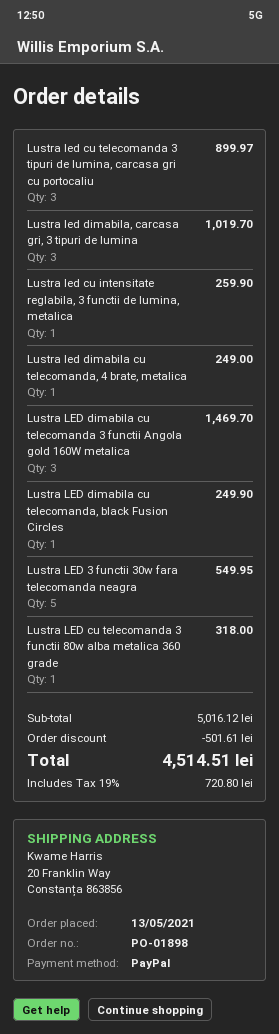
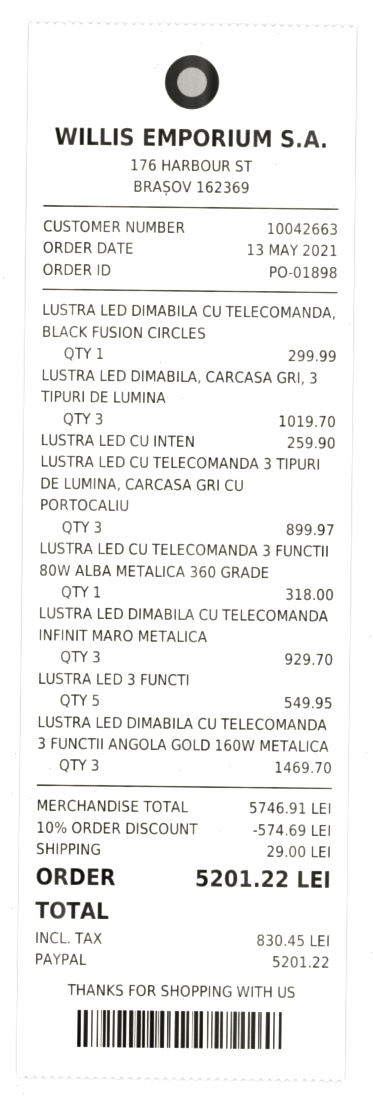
Lustra led dimabila cu telecomanda, 4 brate, metalica: 1 for 249.00 -> none
Lustra LED dimabila cu telecomanda, black Fusion Circles: 1 for 249.90 -> 1 for 299.99
LUSTRA LED DIMABILA CU TELECOMANDA INFINIT MARO METALICA: none -> 3 for 929.70
subtotal: 5016.12 -> 5746.91
discount: 501.61 -> 574.69
shipping: none -> 29.00
tax: 720.80 -> 830.45
total: 4514.51 -> 5201.22

